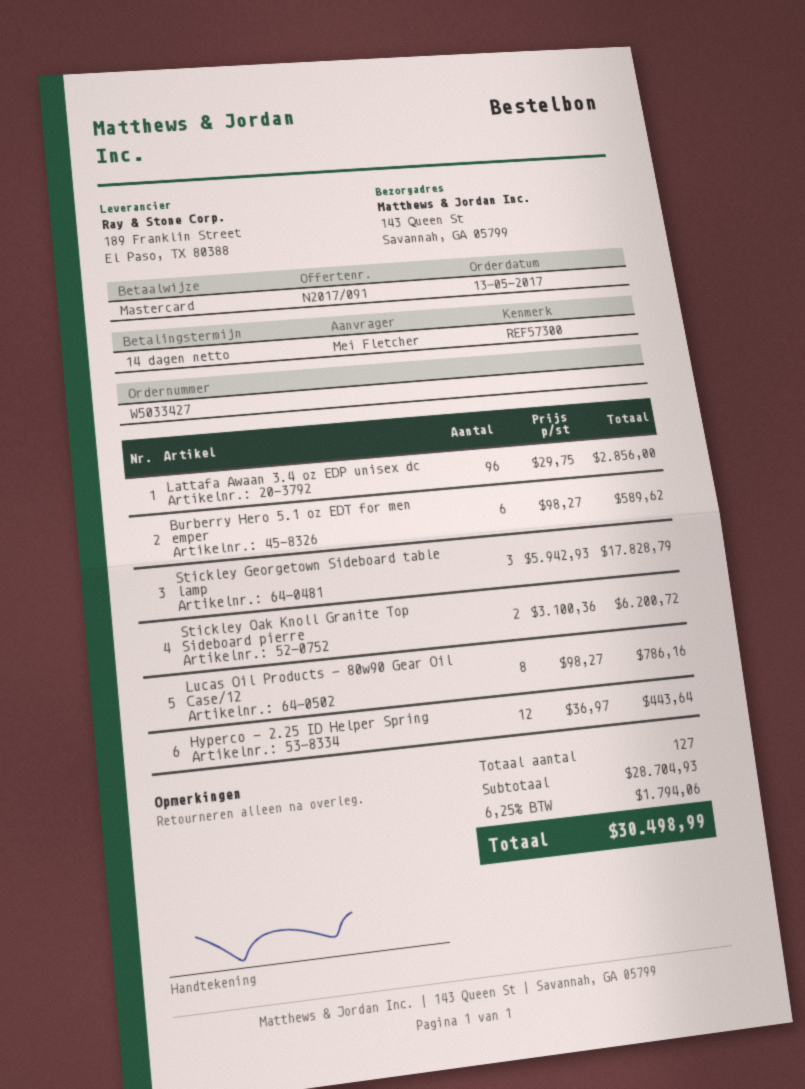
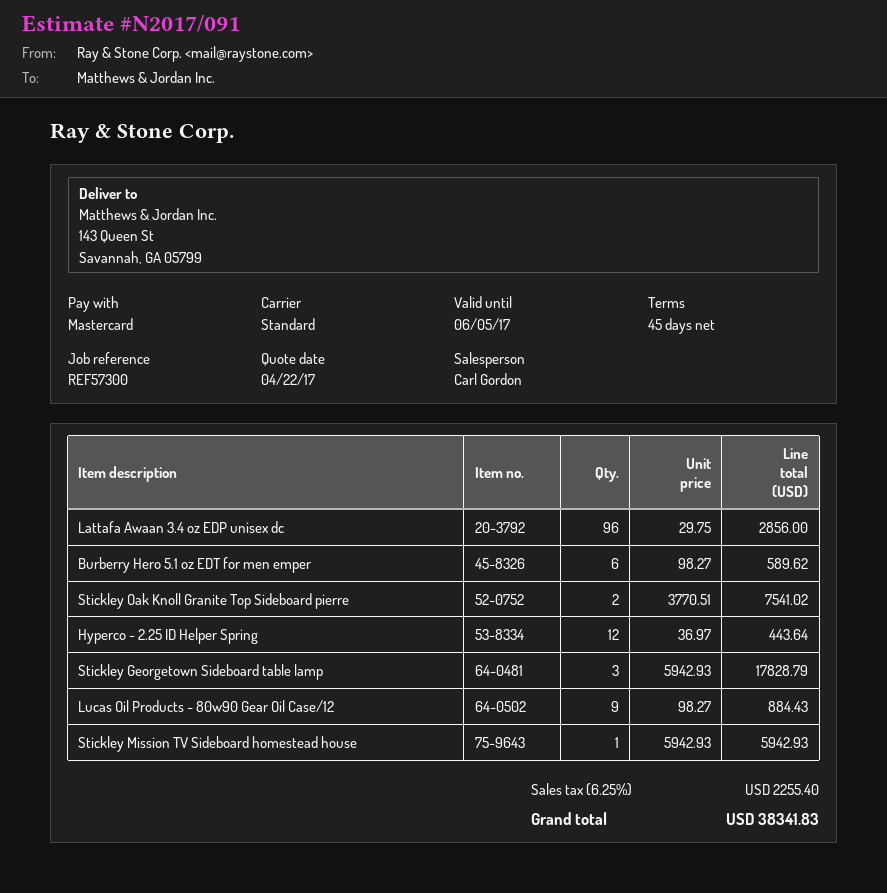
payment terms: 14 days -> 45 days
Stickley Oak Knoll Granite Top Sideboard pierre: 2 x 3100.36 = 6200.72 -> 2 x 3770.51 = 7541.02
Lucas Oil Products - 80w90 Gear Oil Case/12: 8 x 98.27 = 786.16 -> 9 x 98.27 = 884.43
Stickley Mission TV Sideboard homestead house: none -> 1 x 5942.93 = 5942.93
tax: 6.25% = 1794.06 -> 6.25% = 2255.40
total: 30498.99 -> 38341.83

